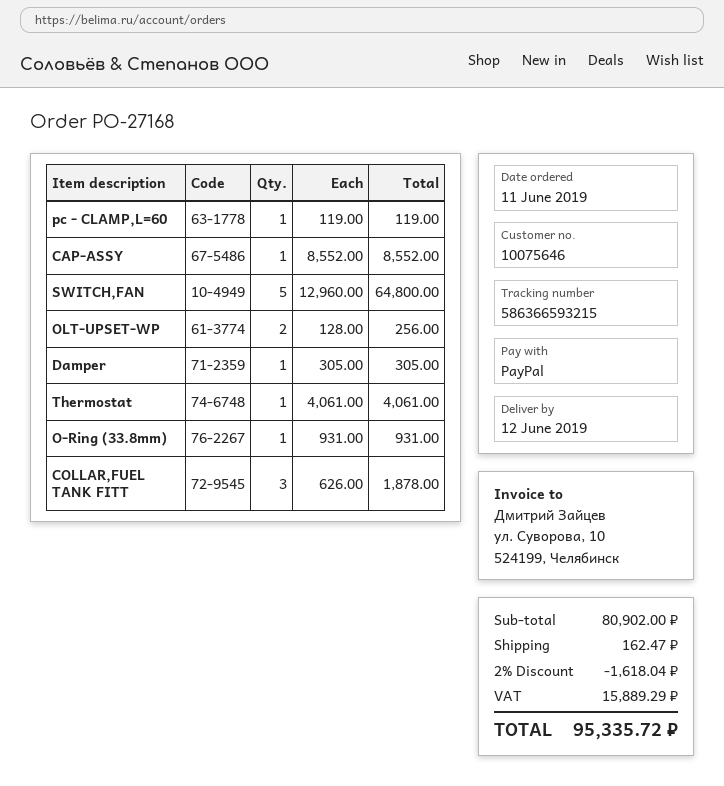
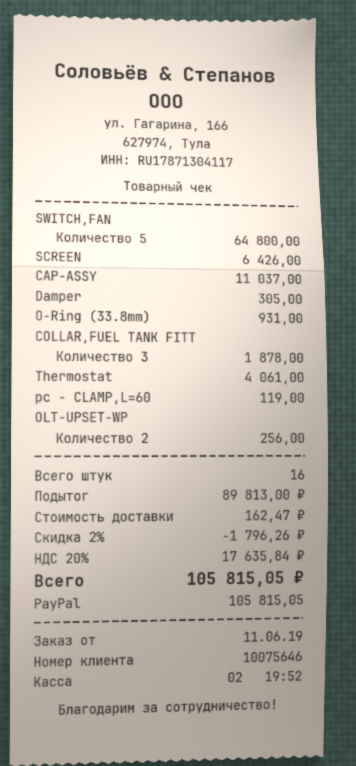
CAP-ASSY: 1 for 8552.00 -> 1 for 11037.00
SCREEN: none -> 1 for 6426.00
subtotal: 80902.00 -> 89813.00
discount: 2% = 1618.04 -> 2% = 1796.26
tax: 15889.29 -> 17635.84
total: 95335.72 -> 105815.05

